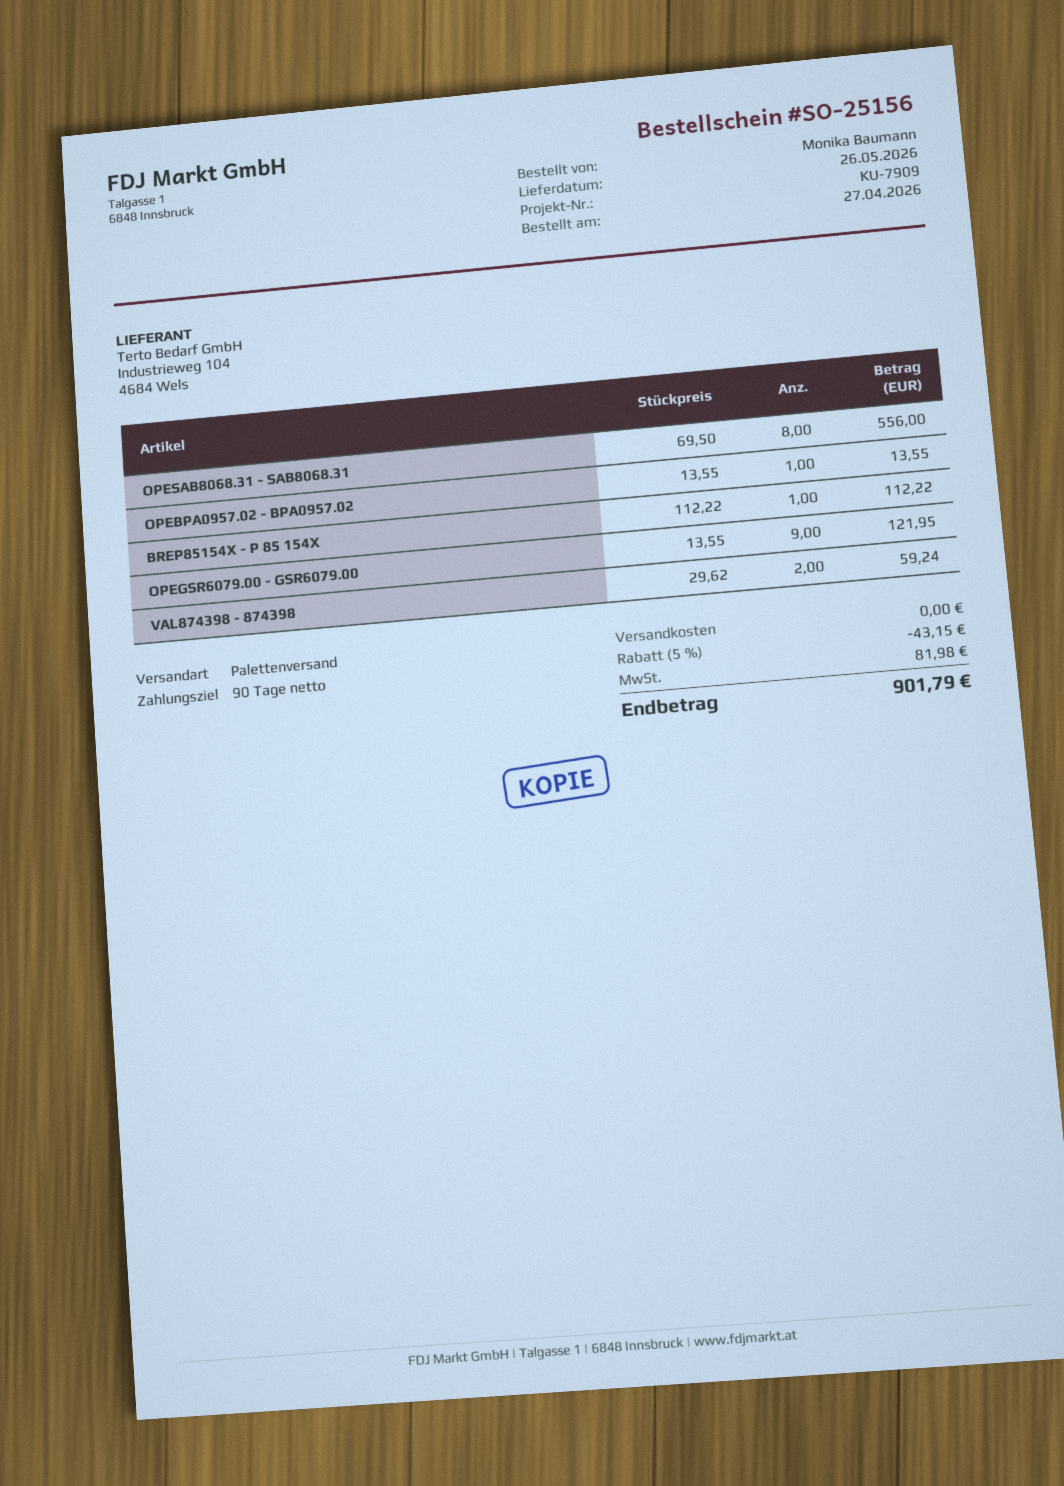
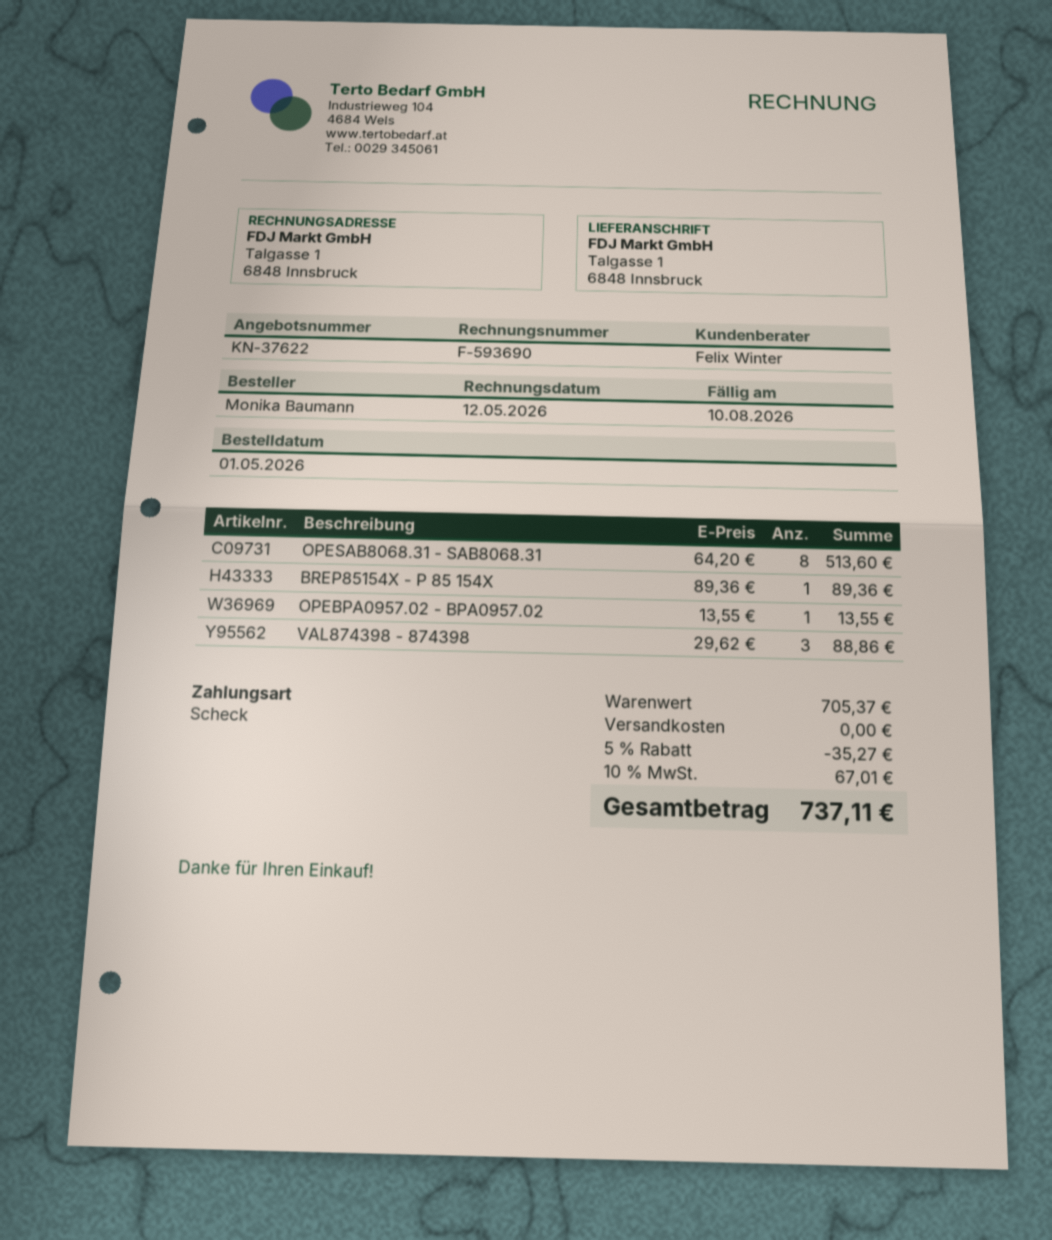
order date: 2026-04-27 -> 2026-05-01
OPESAB8068.31 - SAB8068.31: 8 x 69.50 = 556.00 -> 8 x 64.20 = 513.60
BREP85154X - P 85 154X: 1 x 112.22 = 112.22 -> 1 x 89.36 = 89.36
OPEGSR6079.00 - GSR6079.00: 9 x 13.55 = 121.95 -> none
VAL874398 - 874398: 2 x 29.62 = 59.24 -> 3 x 29.62 = 88.86
discount: 5% = 43.15 -> 5% = 35.27
tax: 81.98 -> 67.01
total: 901.79 -> 737.11

